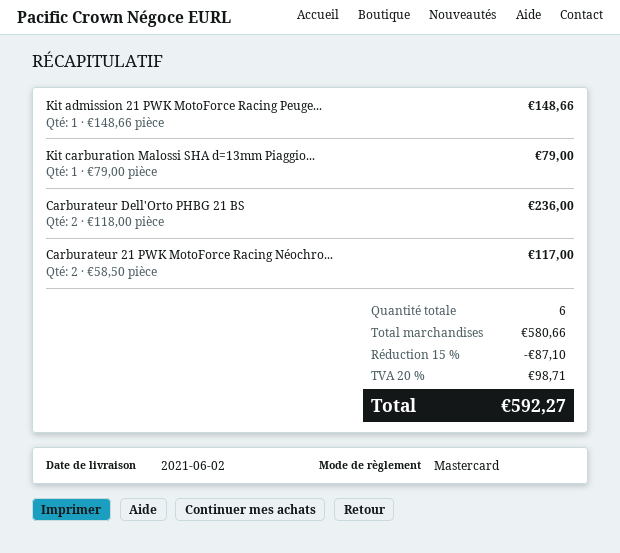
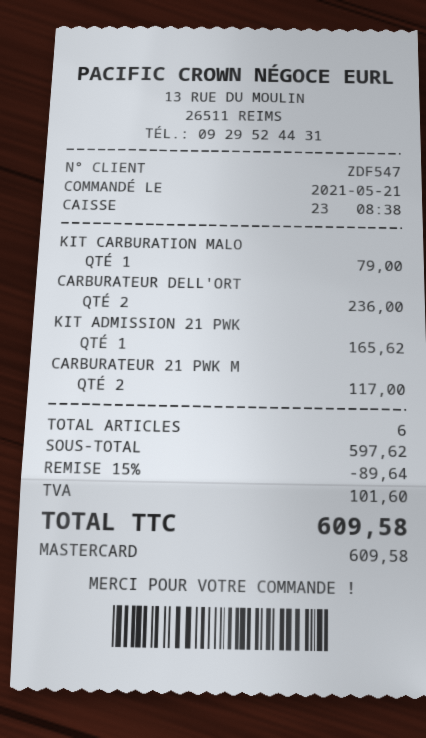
Kit admission 21 PWK MotoForce Racing Peuge...: 1 for 148.66 -> 1 for 165.62
subtotal: 580.66 -> 597.62
discount: 15% = 87.10 -> 15% = 89.64
tax: 98.71 -> 101.60
total: 592.27 -> 609.58

